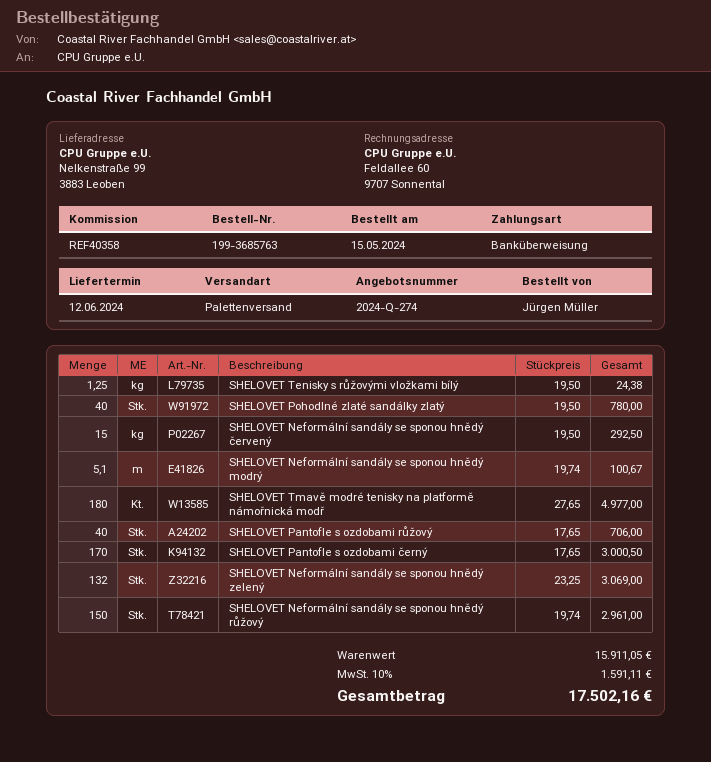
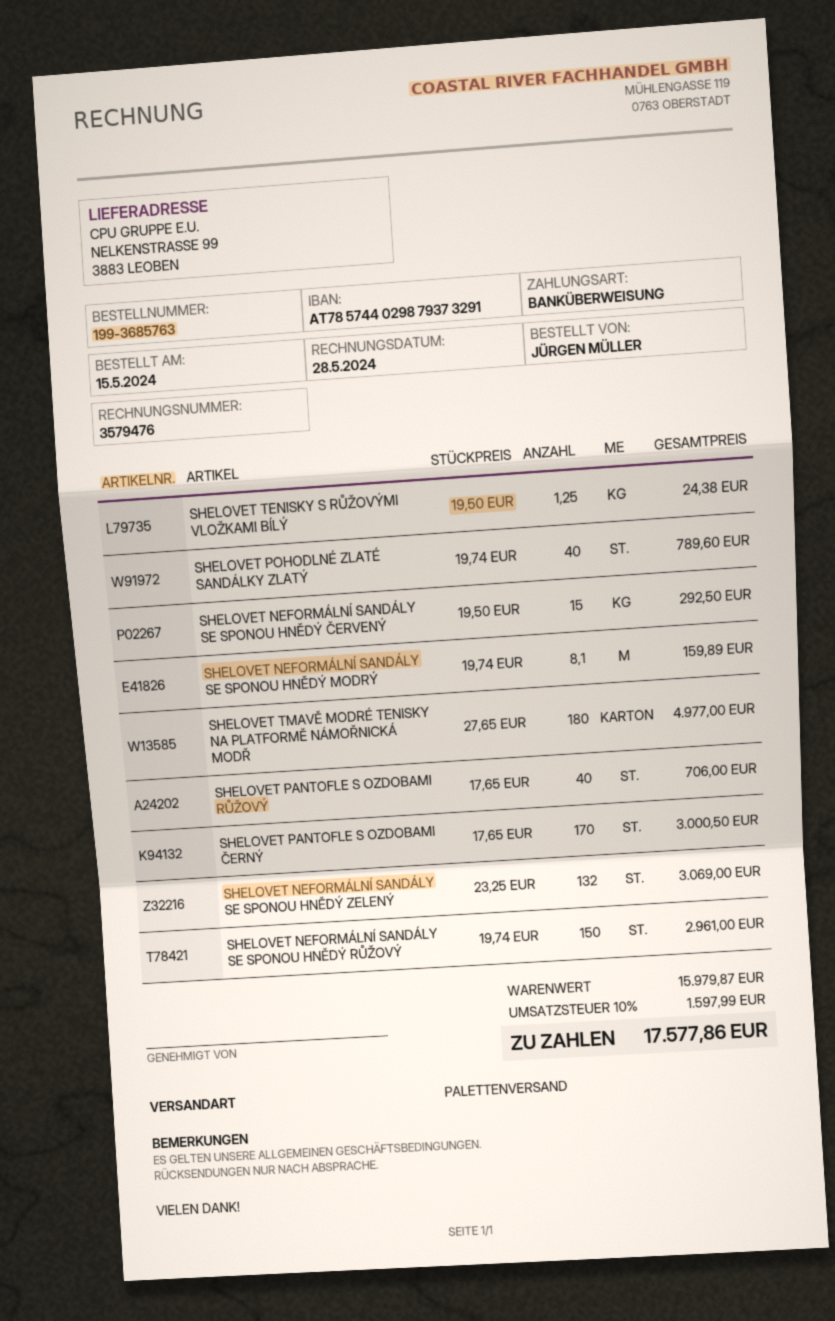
SHELOVET Pohodlné zlaté sandálky zlatý: 40 x 19.50 = 780.00 -> 40 x 19.74 = 789.60
SHELOVET Neformální sandály se sponou hnědý modrý: 5.1 x 19.74 = 100.67 -> 8.1 x 19.74 = 159.89
subtotal: 15911.05 -> 15979.87
tax: 10% = 1591.11 -> 10% = 1597.99
total: 17502.16 -> 17577.86

